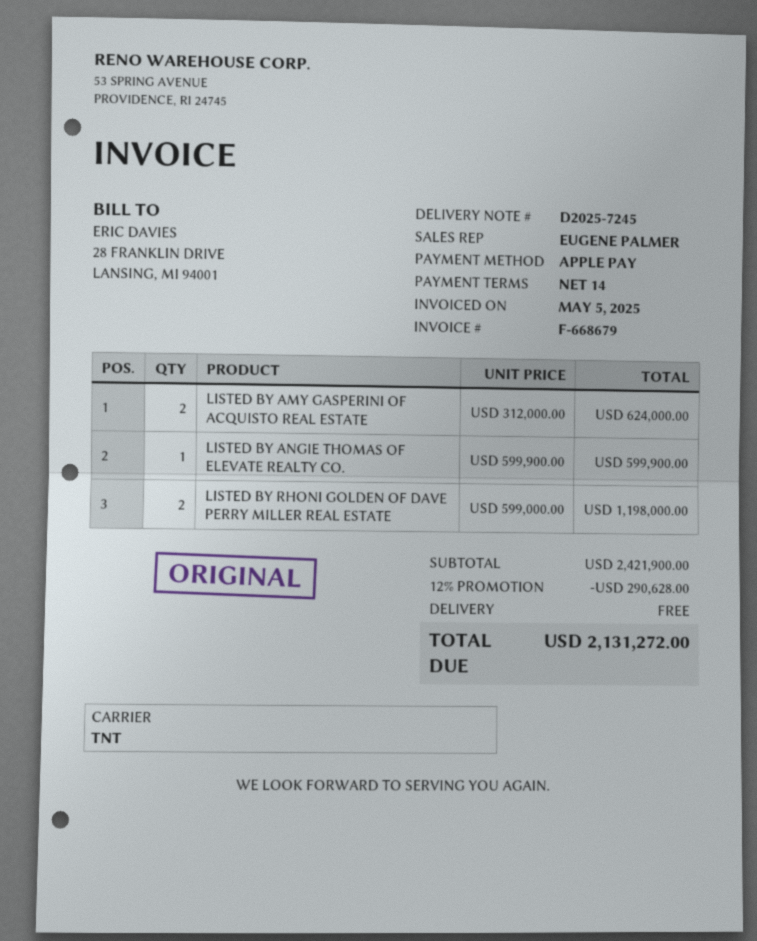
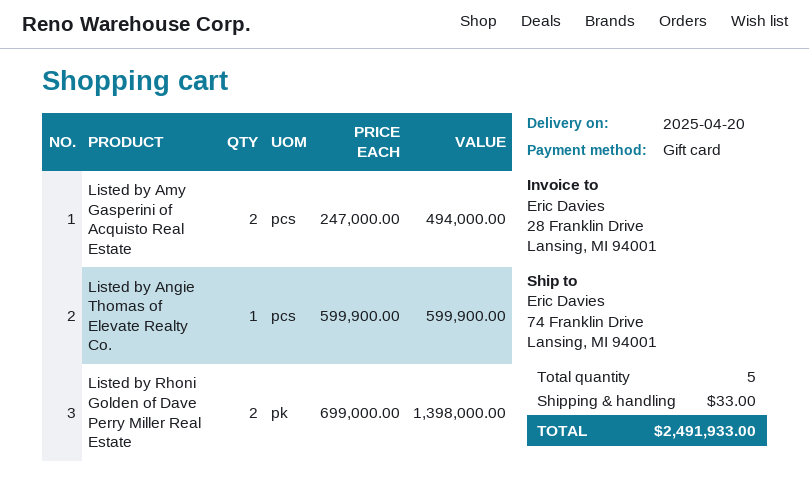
payment method: Apple Pay -> gift card
LISTED BY AMY GASPERINI OF ACQUISTO REAL ESTATE: 2 x 312000.00 = 624000.00 -> 2 x 247000.00 = 494000.00
LISTED BY RHONI GOLDEN OF DAVE PERRY MILLER REAL ESTATE: 2 x 599000.00 = 1198000.00 -> 2 x 699000.00 = 1398000.00
discount: 12% = 290628.00 -> none
shipping: 0.00 -> 33.00
total: 2131272.00 -> 2491933.00

